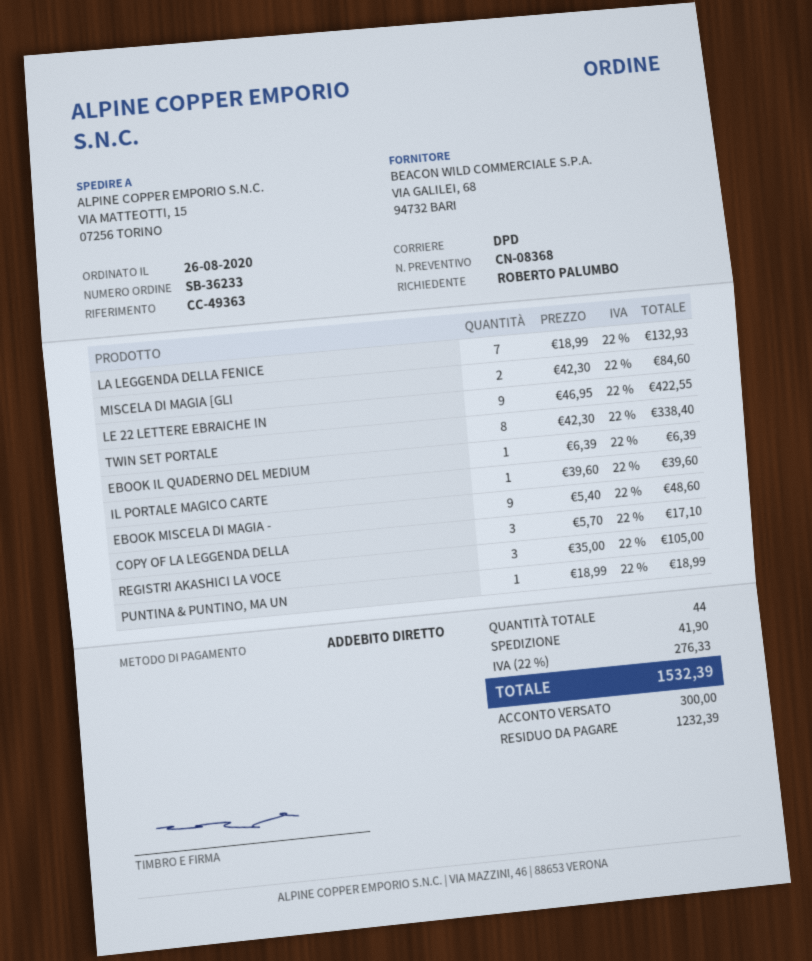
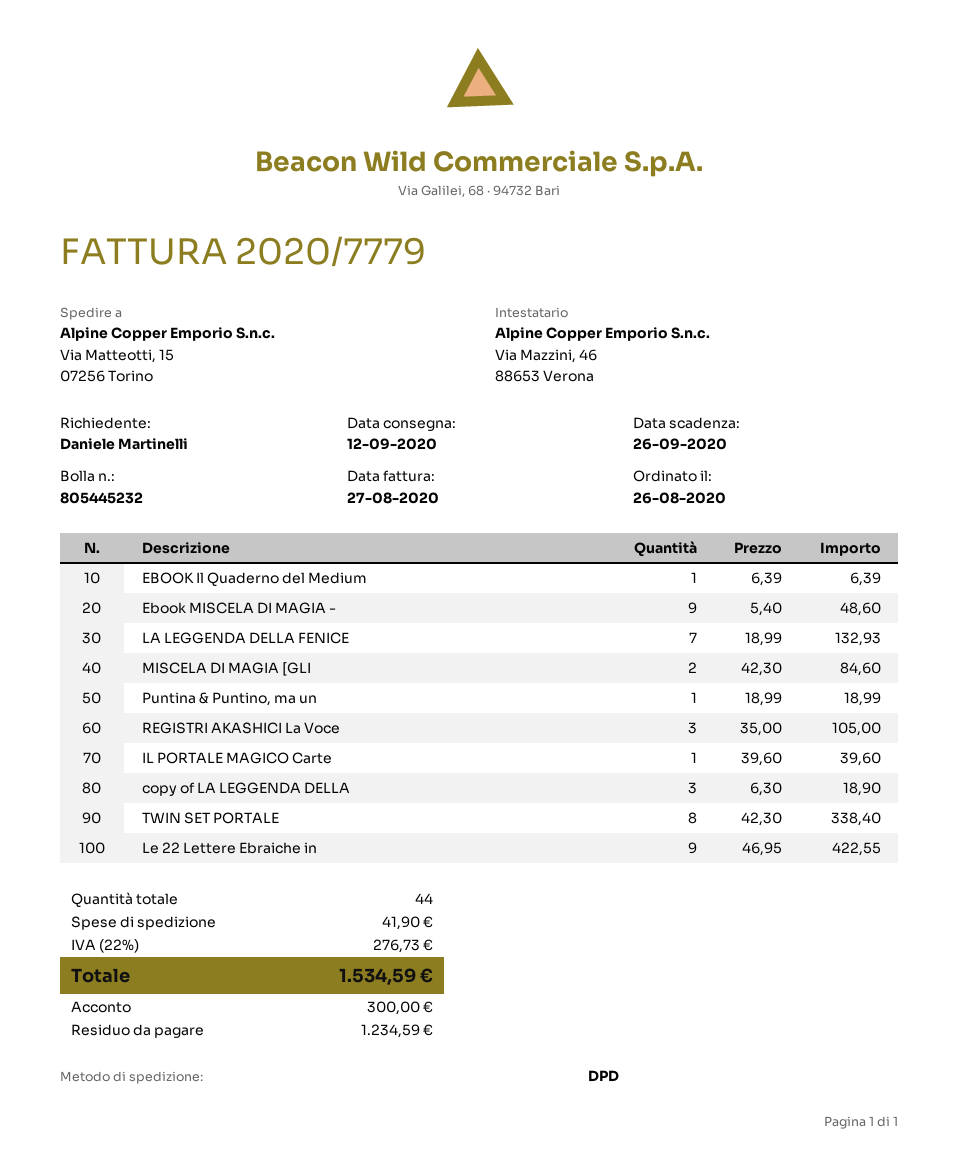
ordered by: ROBERTO PALUMBO -> Daniele Martinelli
COPY OF LA LEGGENDA DELLA: 3 x 5.70 = 17.10 -> 3 x 6.30 = 18.90
tax: 22% = 276.33 -> 22% = 276.73
total: 1532.39 -> 1534.59
balance: 1232.39 -> 1234.59

